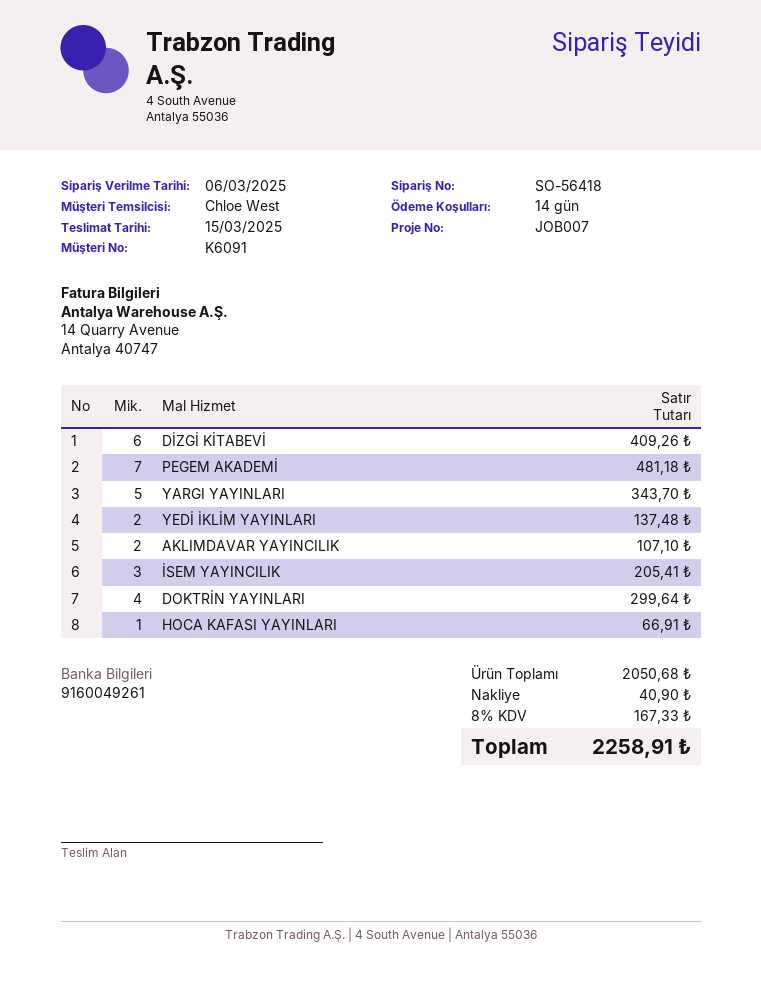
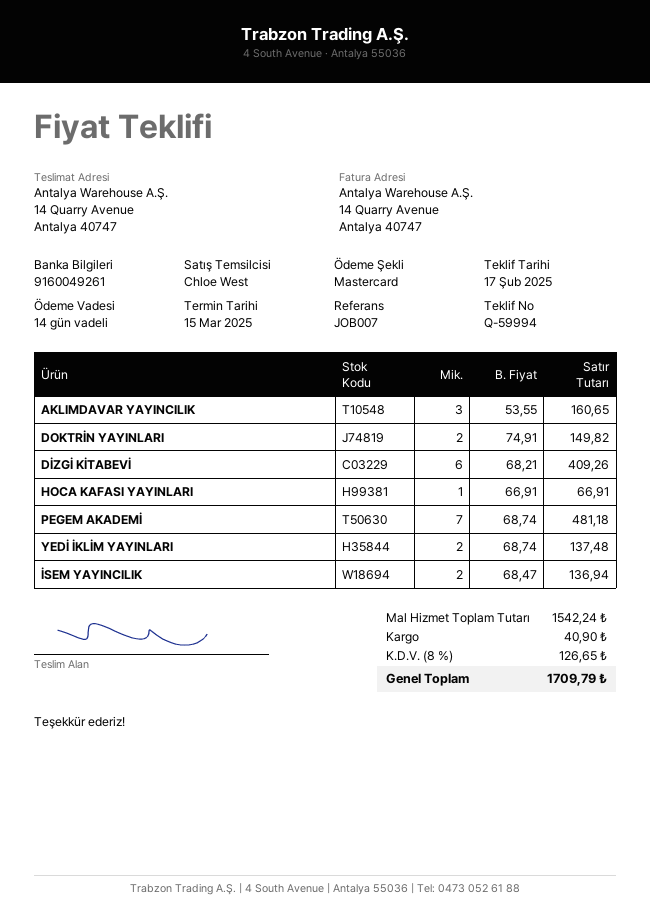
YARGI YAYINLARI: 5 for 343.70 -> none
AKLIMDAVAR YAYINCILIK: 2 for 107.10 -> 3 for 160.65
İSEM YAYINCILIK: 3 for 205.41 -> 2 for 136.94
DOKTRİN YAYINLARI: 4 for 299.64 -> 2 for 149.82
subtotal: 2050.68 -> 1542.24
tax: 8% = 167.33 -> 8% = 126.65
total: 2258.91 -> 1709.79

